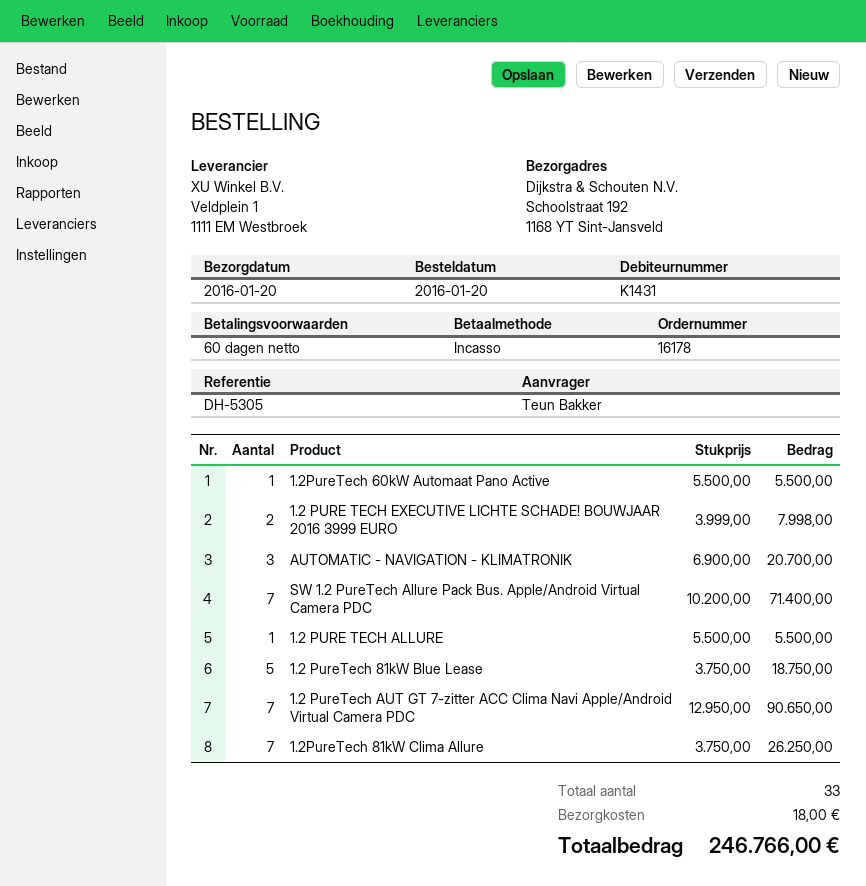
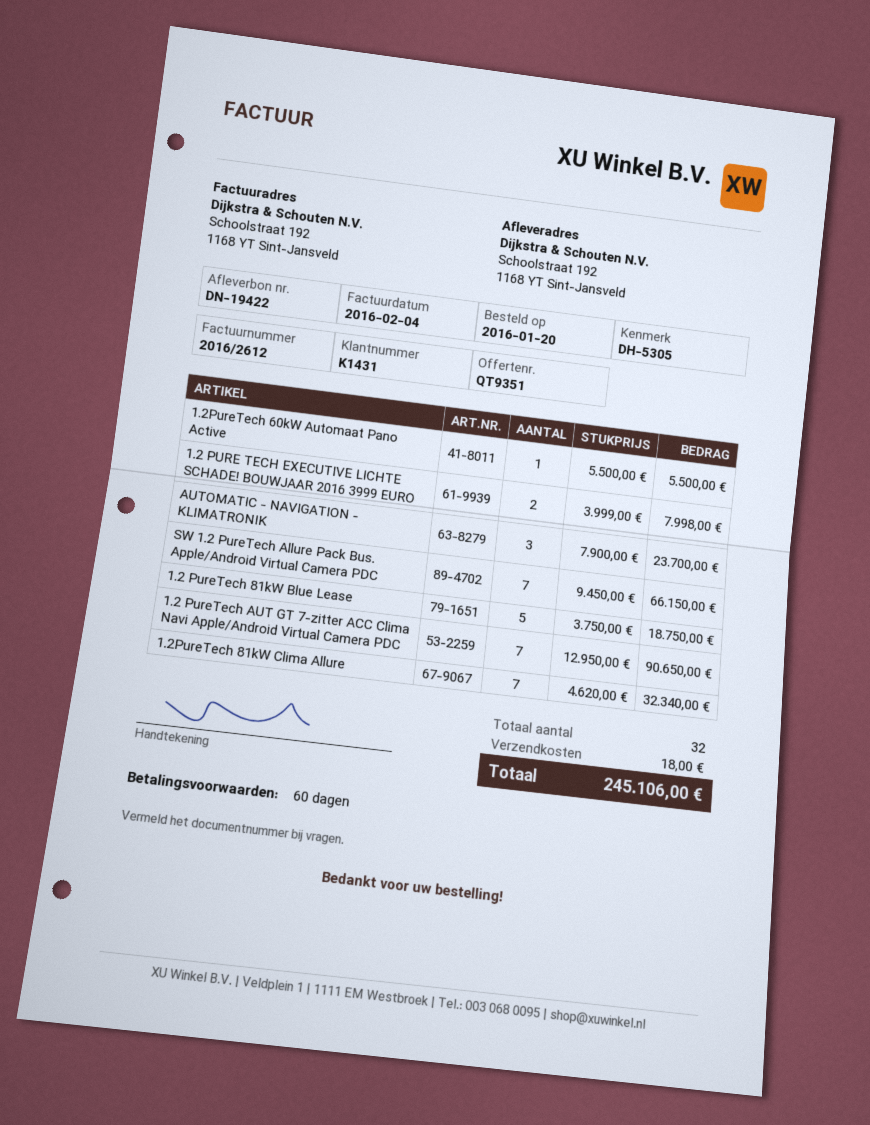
AUTOMATIC - NAVIGATION - KLIMATRONIK: 3 x 6900.00 = 20700.00 -> 3 x 7900.00 = 23700.00
SW 1.2 PureTech Allure Pack Bus. Apple/Android Virtual Camera PDC: 7 x 10200.00 = 71400.00 -> 7 x 9450.00 = 66150.00
1.2 PURE TECH ALLURE: 1 x 5500.00 = 5500.00 -> none
1.2PureTech 81kW Clima Allure: 7 x 3750.00 = 26250.00 -> 7 x 4620.00 = 32340.00
total quantity: 33 -> 32
total: 246766.00 -> 245106.00

